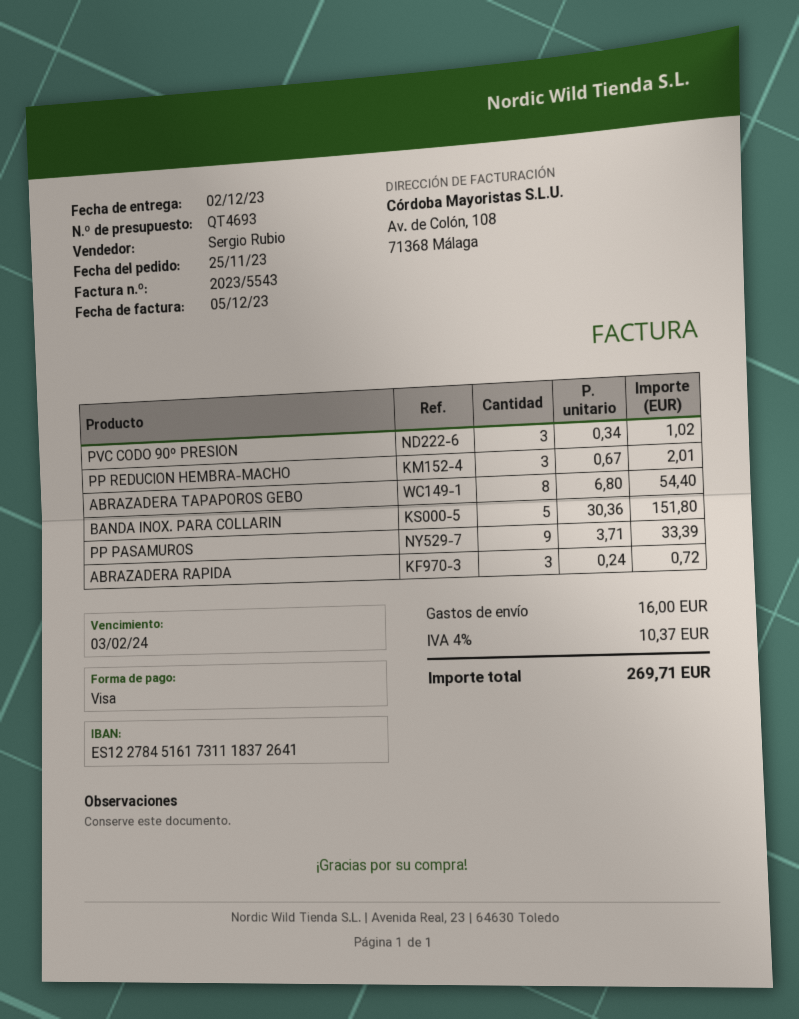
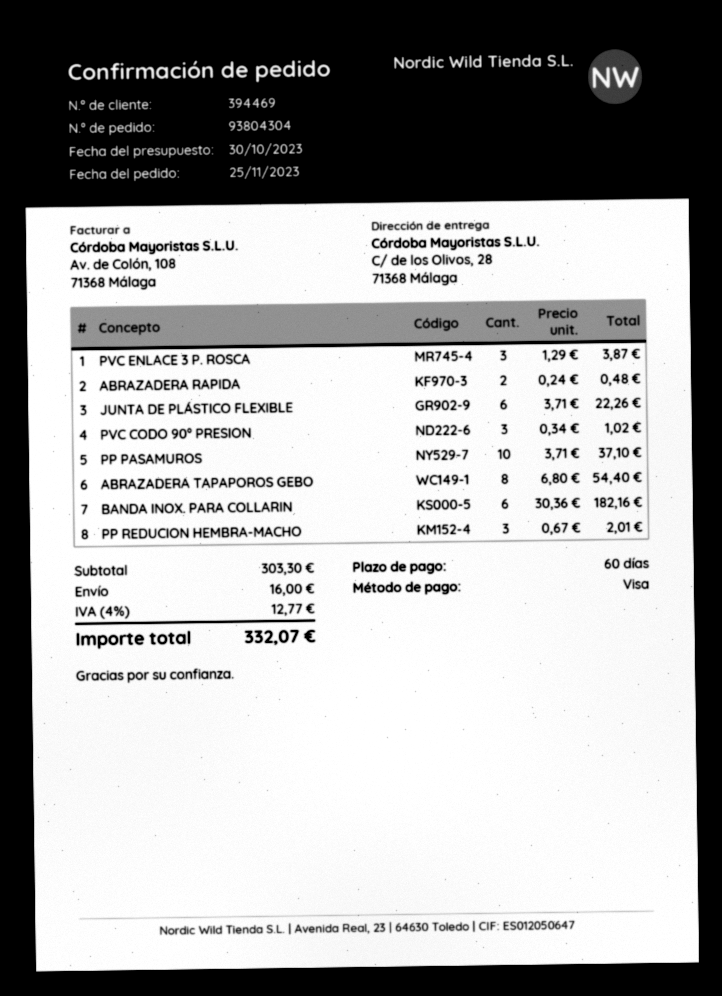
BANDA INOX. PARA COLLARIN: 5 x 30.36 = 151.80 -> 6 x 30.36 = 182.16
PP PASAMUROS: 9 x 3.71 = 33.39 -> 10 x 3.71 = 37.10
ABRAZADERA RAPIDA: 3 x 0.24 = 0.72 -> 2 x 0.24 = 0.48
PVC ENLACE 3 P. ROSCA: none -> 3 x 1.29 = 3.87
JUNTA DE PLÁSTICO FLEXIBLE: none -> 6 x 3.71 = 22.26
tax: 4% = 10.37 -> 4% = 12.77
total: 269.71 -> 332.07

